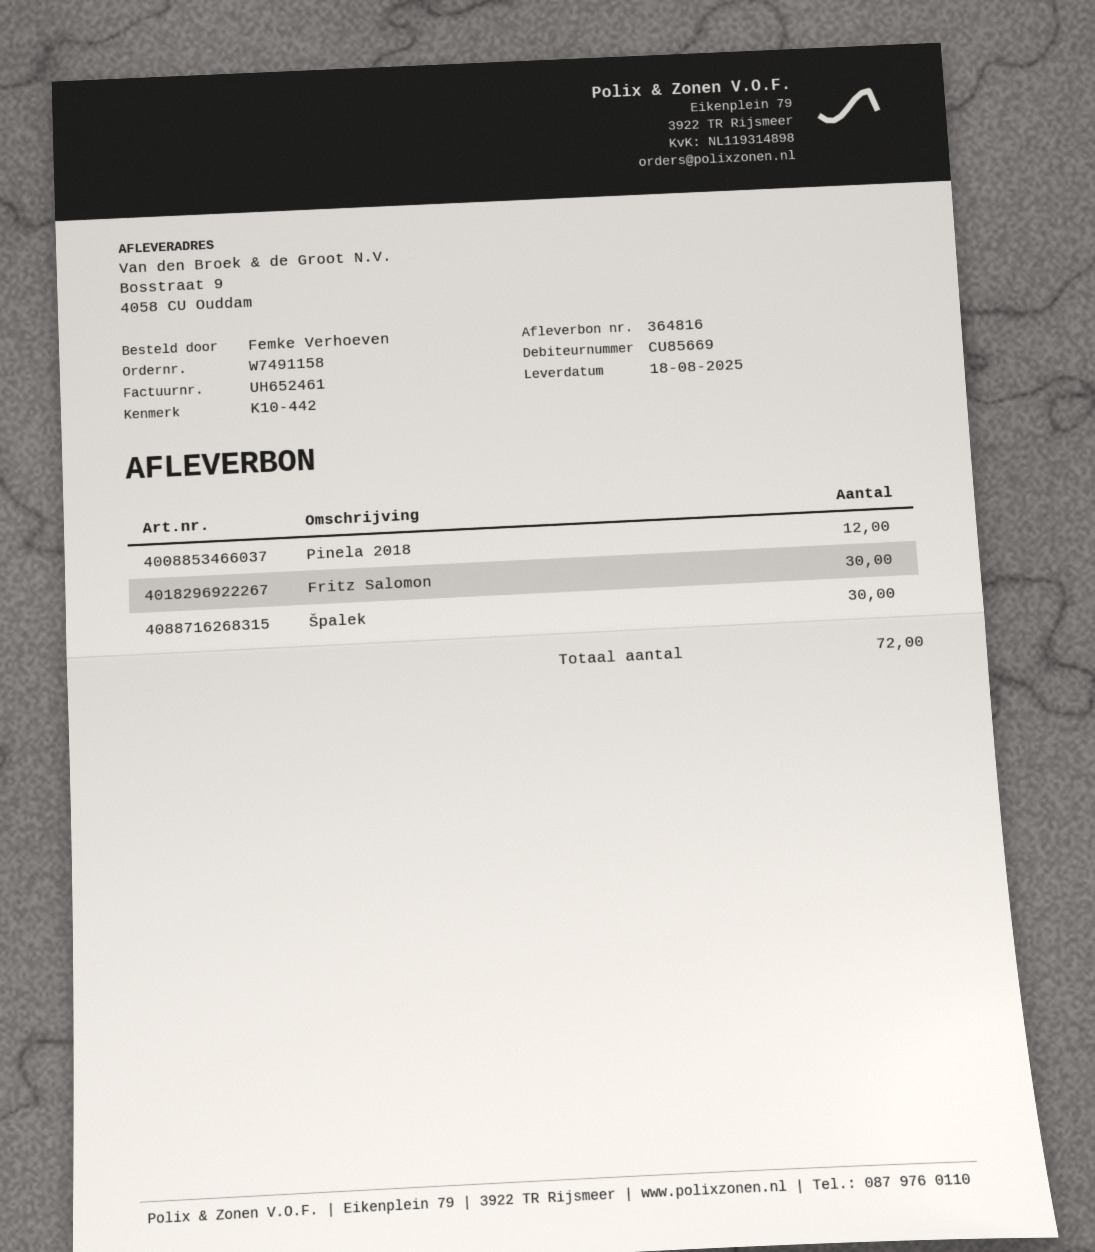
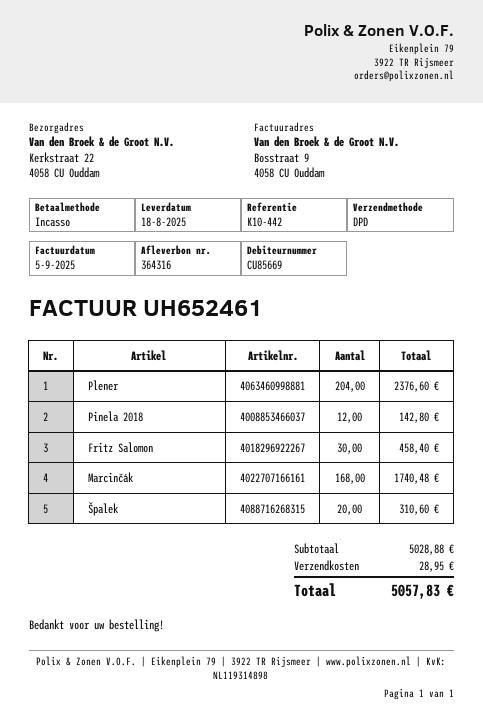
delivery note number: 364816 -> 364316
ship to: Bosstraat 9, 4058 CU Ouddam -> Kerkstraat 22, 4058 CU Ouddam
Špalek: 30 -> 20
Plener: none -> 204
Marcinčák: none -> 168

